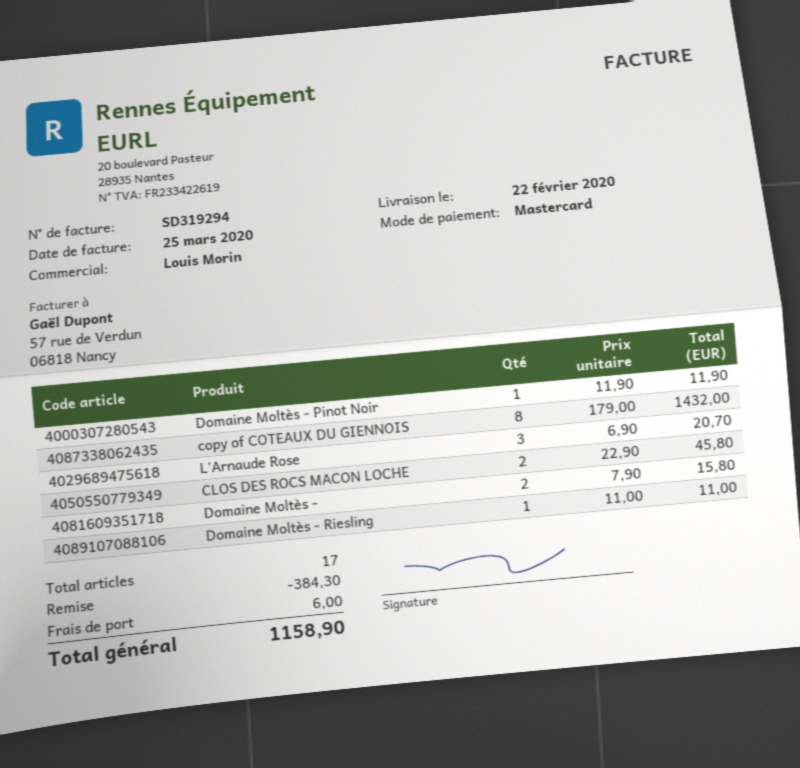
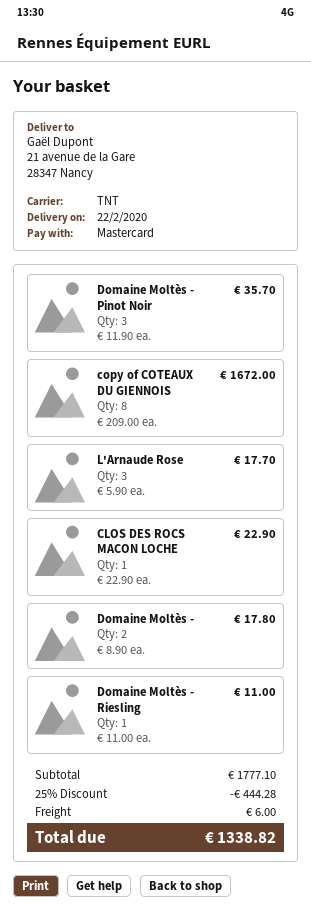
Domaine Moltès - Pinot Noir: 1 x 11.90 = 11.90 -> 3 x 11.90 = 35.70
copy of COTEAUX DU GIENNOIS: 8 x 179.00 = 1432.00 -> 8 x 209.00 = 1672.00
L'Arnaude Rose: 3 x 6.90 = 20.70 -> 3 x 5.90 = 17.70
CLOS DES ROCS MACON LOCHE: 2 x 22.90 = 45.80 -> 1 x 22.90 = 22.90
Domaine Moltès -: 2 x 7.90 = 15.80 -> 2 x 8.90 = 17.80
discount: 384.30 -> 444.28
total: 1158.90 -> 1338.82

